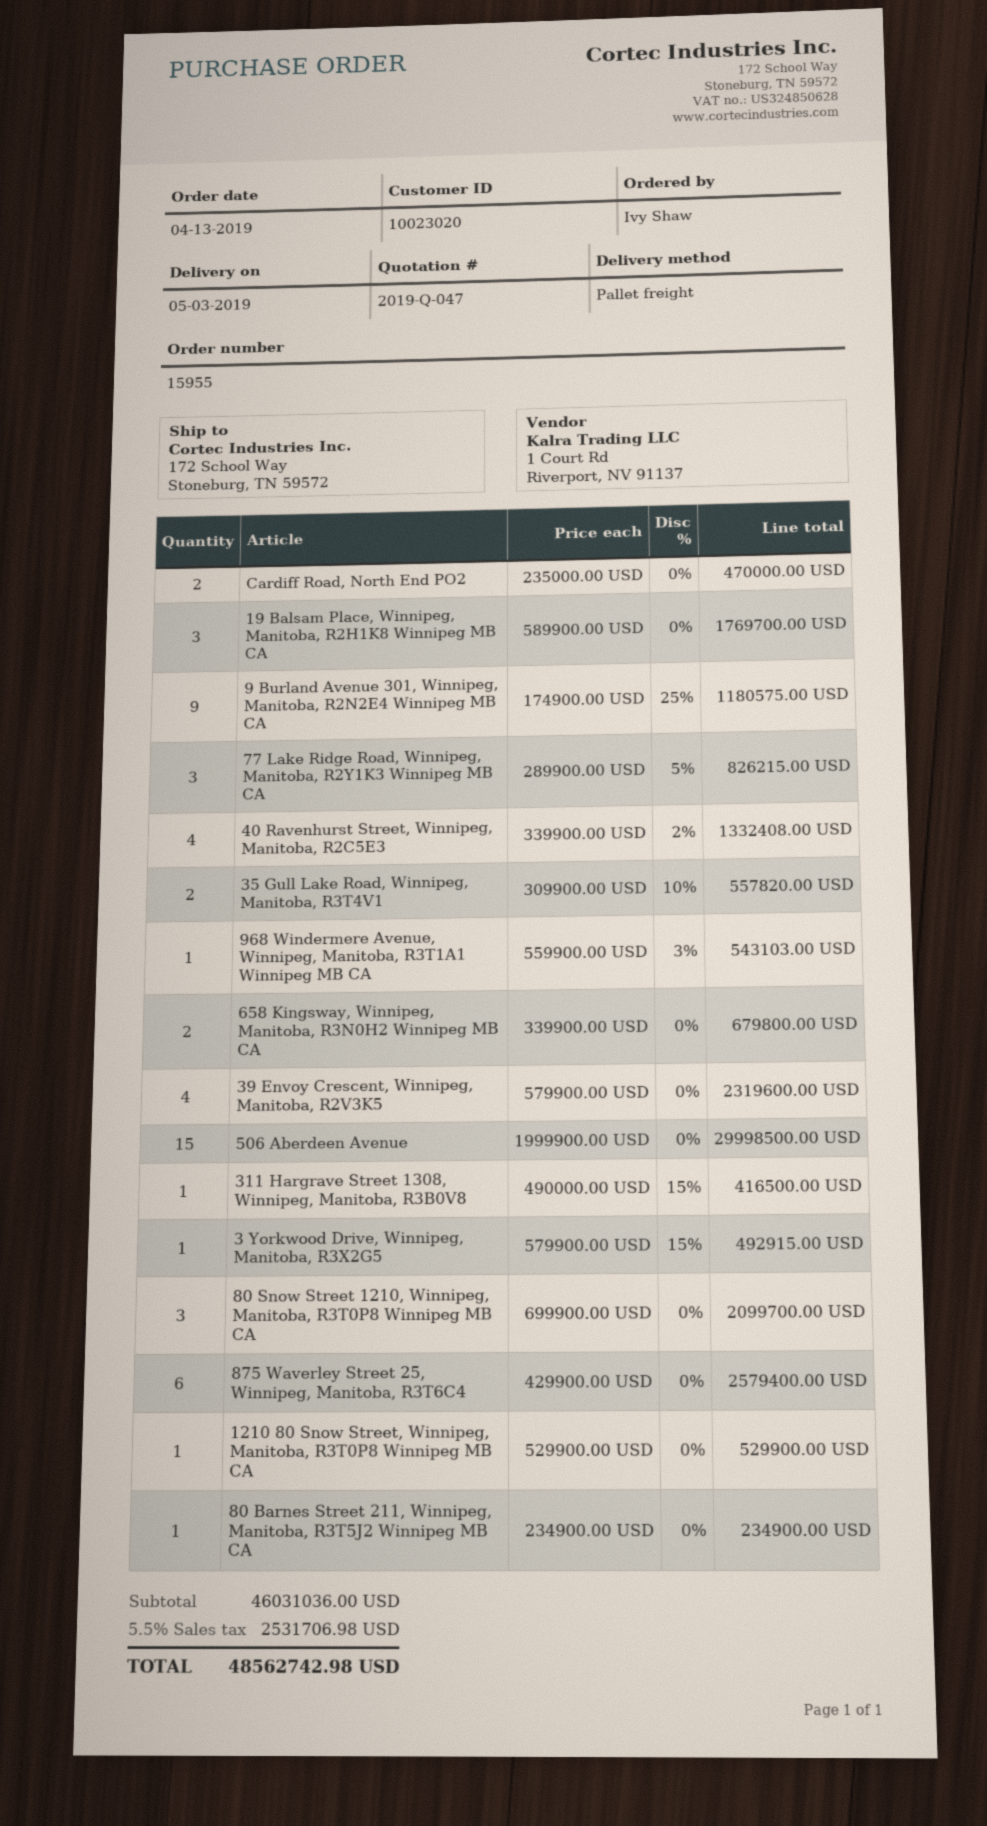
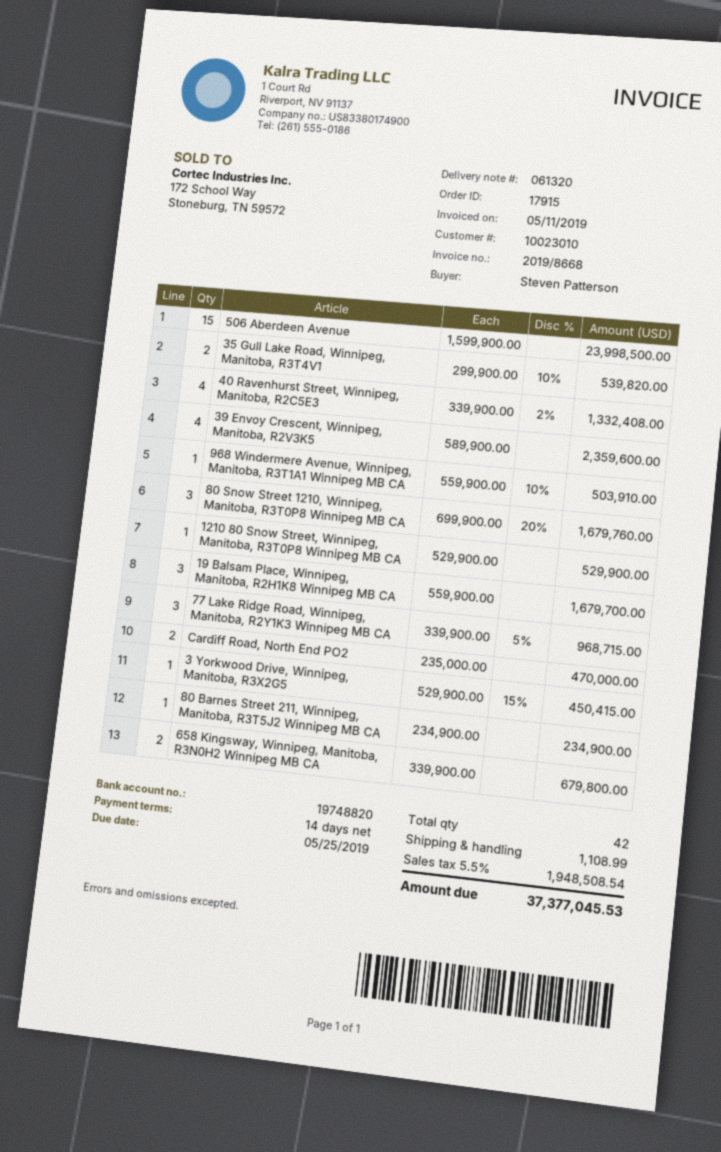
order number: 15955 -> 17915
customer number: 10023020 -> 10023010
ordered by: Ivy Shaw -> Steven Patterson
19 Balsam Place, Winnipeg, Manitoba, R2H1K8 Winnipeg MB CA: 3 x 589900.00 = 1769700.00 -> 3 x 559900.00 = 1679700.00
9 Burland Avenue 301, Winnipeg, Manitoba, R2N2E4 Winnipeg MB CA: 9 x 174900.00 - 25% = 1180575.00 -> none
77 Lake Ridge Road, Winnipeg, Manitoba, R2Y1K3 Winnipeg MB CA: 3 x 289900.00 - 5% = 826215.00 -> 3 x 339900.00 - 5% = 968715.00
35 Gull Lake Road, Winnipeg, Manitoba, R3T4V1: 2 x 309900.00 - 10% = 557820.00 -> 2 x 299900.00 - 10% = 539820.00
968 Windermere Avenue, Winnipeg, Manitoba, R3T1A1 Winnipeg MB CA: 1 x 559900.00 - 3% = 543103.00 -> 1 x 559900.00 - 10% = 503910.00
39 Envoy Crescent, Winnipeg, Manitoba, R2V3K5: 4 x 579900.00 = 2319600.00 -> 4 x 589900.00 = 2359600.00
506 Aberdeen Avenue: 15 x 1999900.00 = 29998500.00 -> 15 x 1599900.00 = 23998500.00
311 Hargrave Street 1308, Winnipeg, Manitoba, R3B0V8: 1 x 490000.00 - 15% = 416500.00 -> none
3 Yorkwood Drive, Winnipeg, Manitoba, R3X2G5: 1 x 579900.00 - 15% = 492915.00 -> 1 x 529900.00 - 15% = 450415.00
80 Snow Street 1210, Winnipeg, Manitoba, R3T0P8 Winnipeg MB CA: 3 x 699900.00 = 2099700.00 -> 3 x 699900.00 - 20% = 1679760.00
875 Waverley Street 25, Winnipeg, Manitoba, R3T6C4: 6 x 429900.00 = 2579400.00 -> none
shipping: none -> 1108.99
tax: 5.5% = 2531706.98 -> 5.5% = 1948508.54
total: 48562742.98 -> 37377045.53

